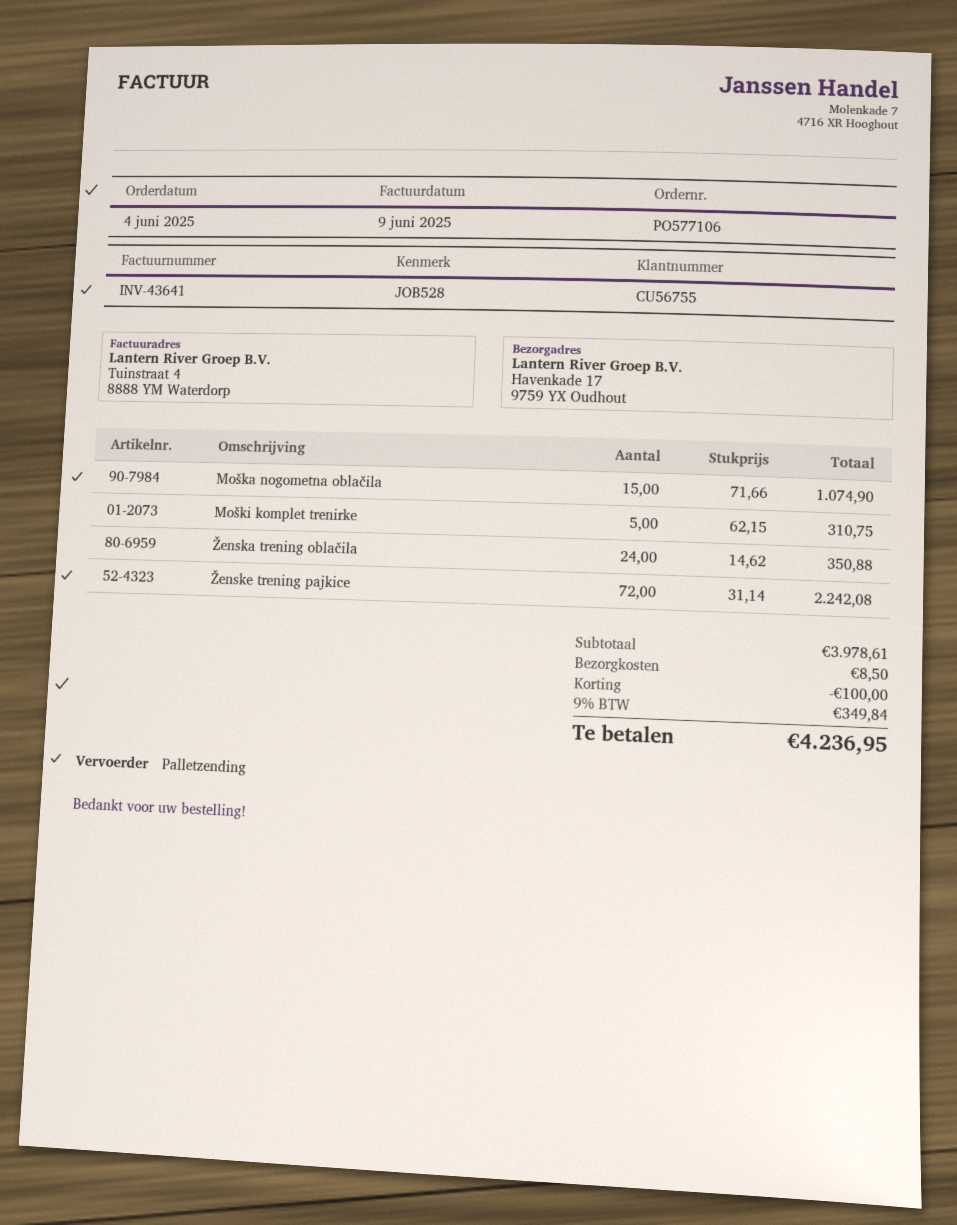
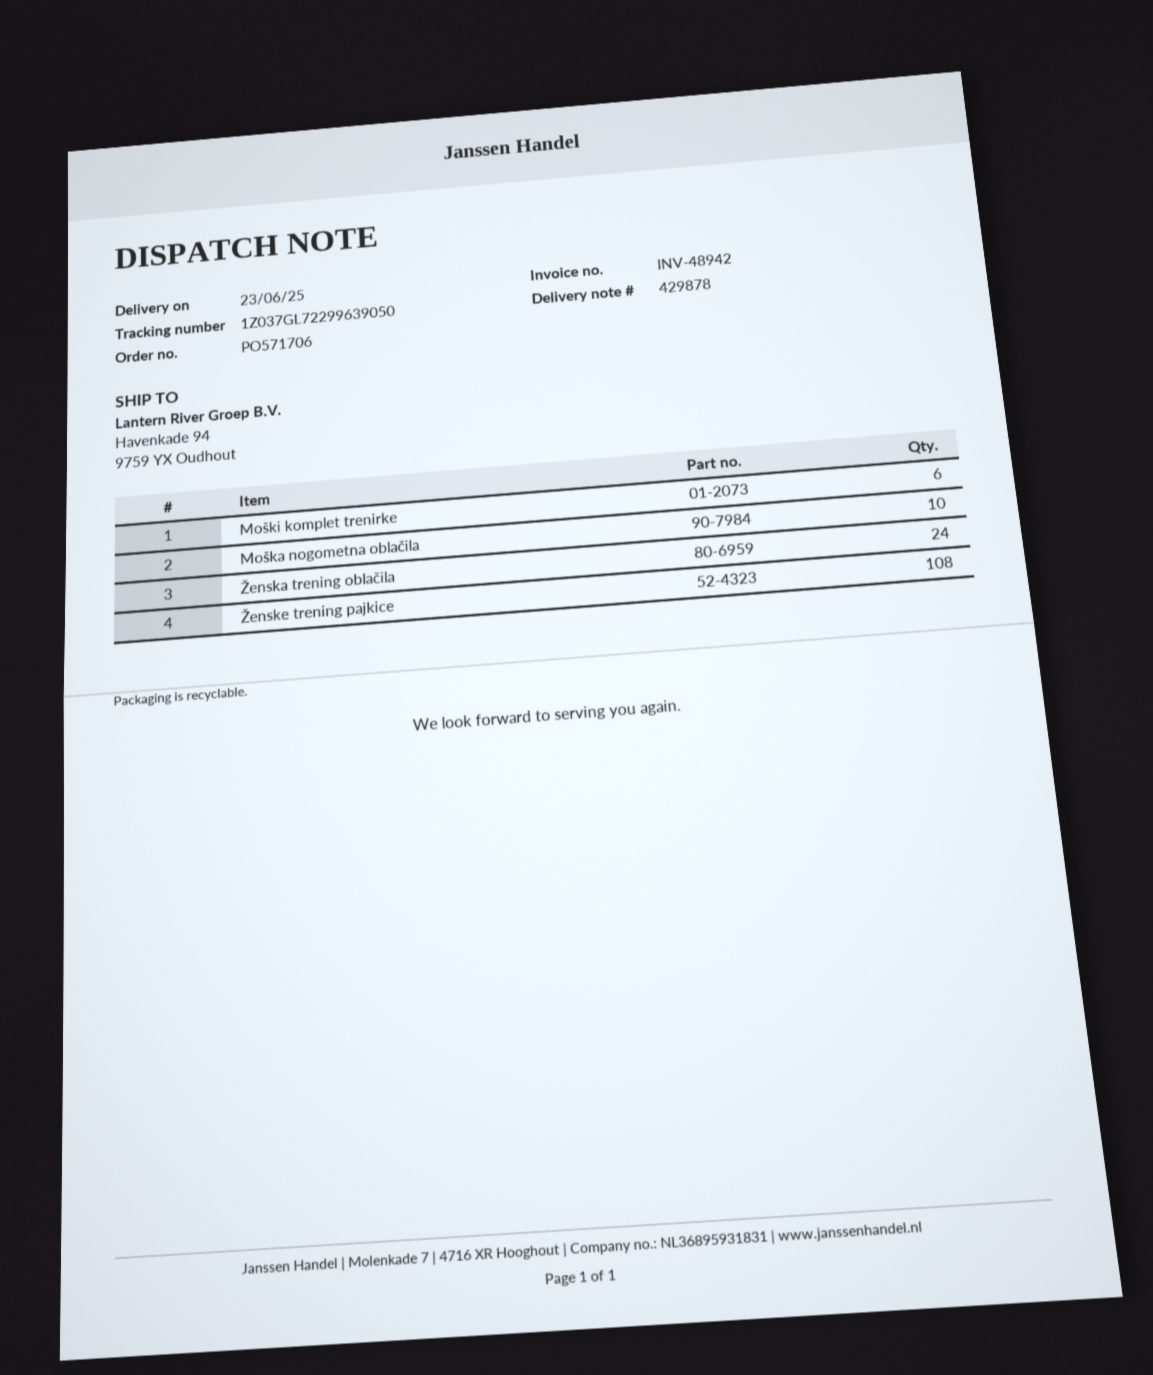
order number: PO577106 -> PO571706
invoice number: INV-43641 -> INV-48942
ship to: Havenkade 17, 9759 YX Oudhout -> Havenkade 94, 9759 YX Oudhout
Moška nogometna oblačila: 15 -> 10
Moški komplet trenirke: 5 -> 6
Ženske trening pajkice: 72 -> 108

